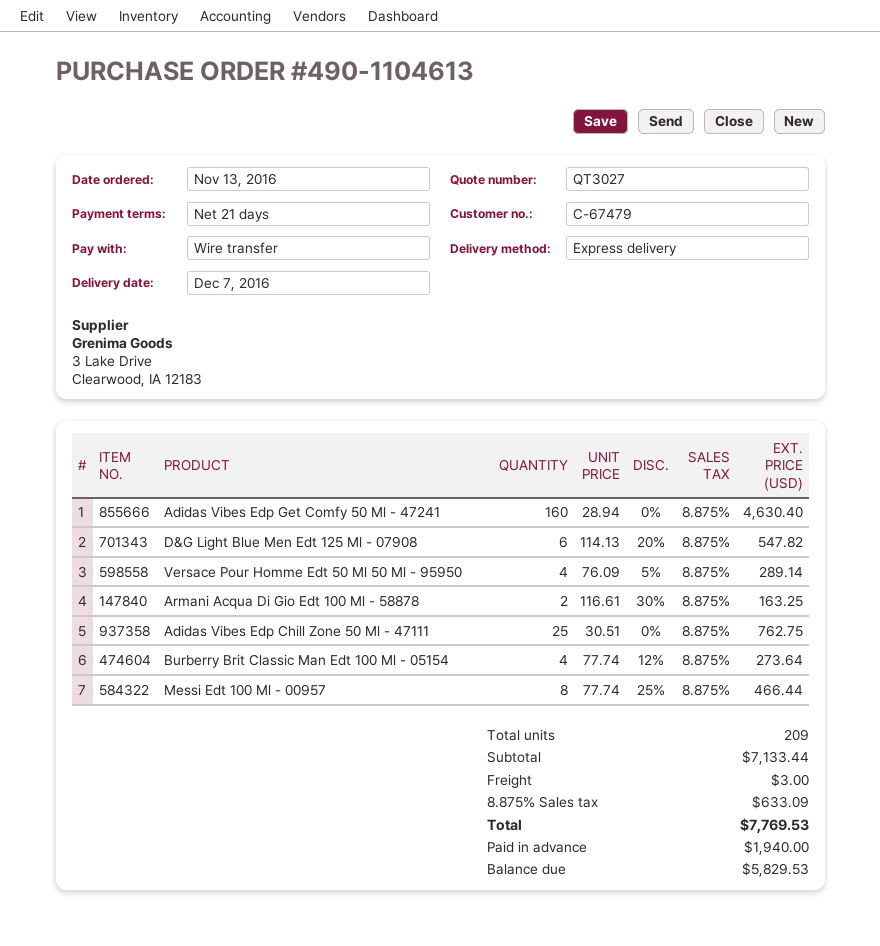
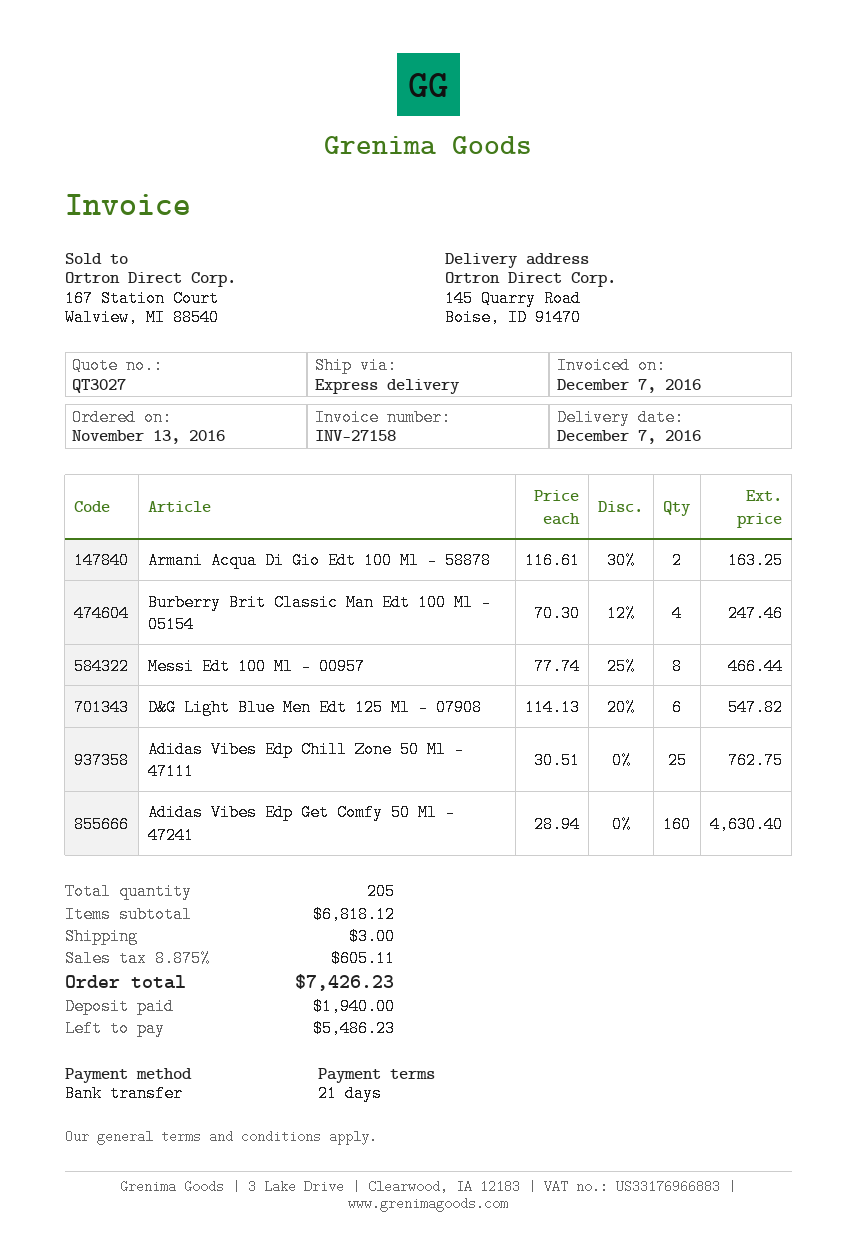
Versace Pour Homme Edt 50 Ml 50 Ml - 95950: 4 x 76.09 - 5% = 289.14 -> none
Burberry Brit Classic Man Edt 100 Ml - 05154: 4 x 77.74 - 12% = 273.64 -> 4 x 70.30 - 12% = 247.46
total quantity: 209 -> 205
subtotal: 7133.44 -> 6818.12
tax: 8.875% = 633.09 -> 8.875% = 605.11
total: 7769.53 -> 7426.23
balance: 5829.53 -> 5486.23

